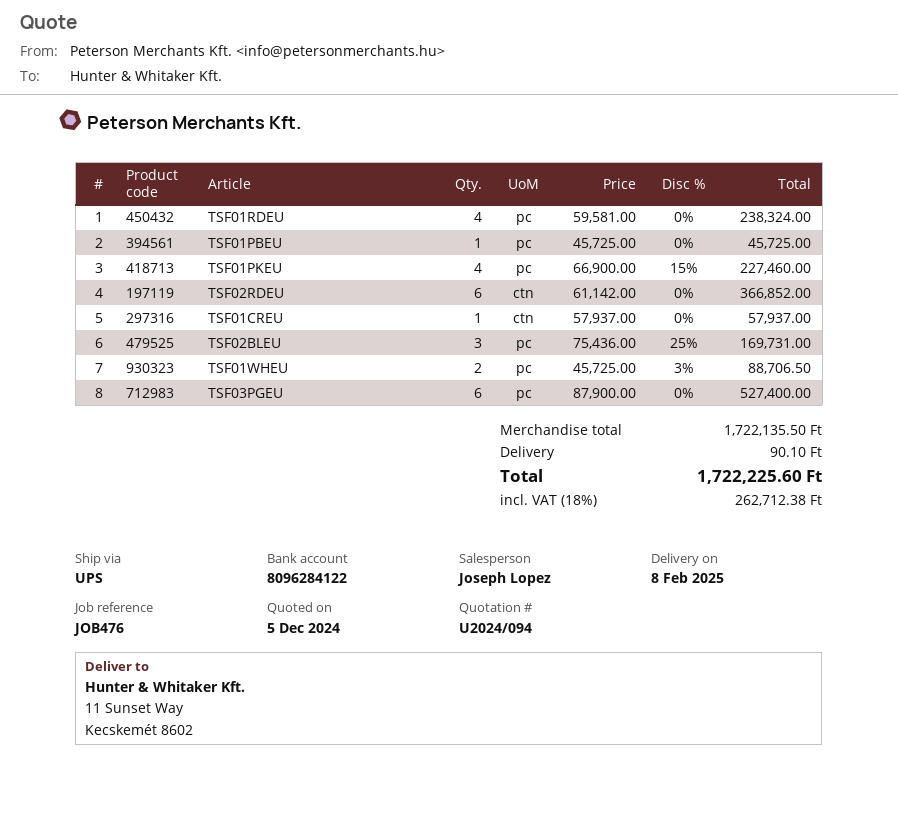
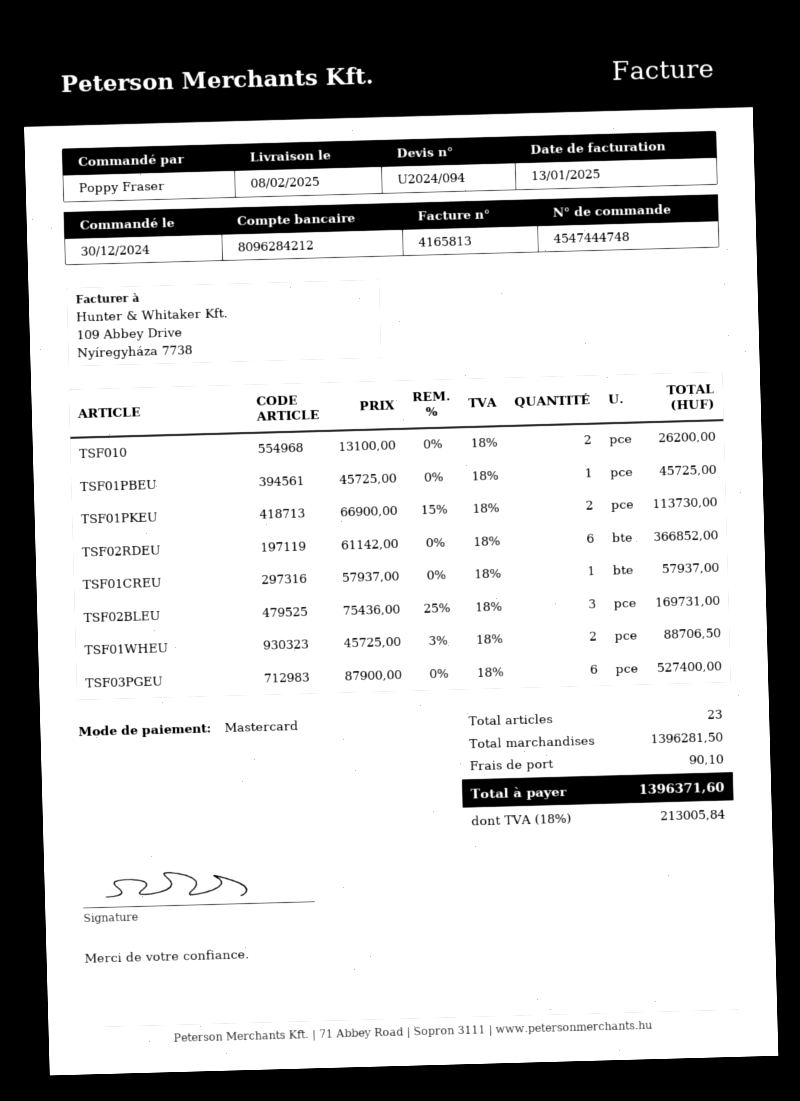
bank account: 8096284122 -> 8096284212
TSF01RDEU: 4 x 59581.00 = 238324.00 -> none
TSF01PKEU: 4 x 66900.00 - 15% = 227460.00 -> 2 x 66900.00 - 15% = 113730.00
TSF010: none -> 2 x 13100.00 = 26200.00
subtotal: 1722135.50 -> 1396281.50
tax: 18% = 262712.38 -> 18% = 213005.84
total: 1722225.60 -> 1396371.60

